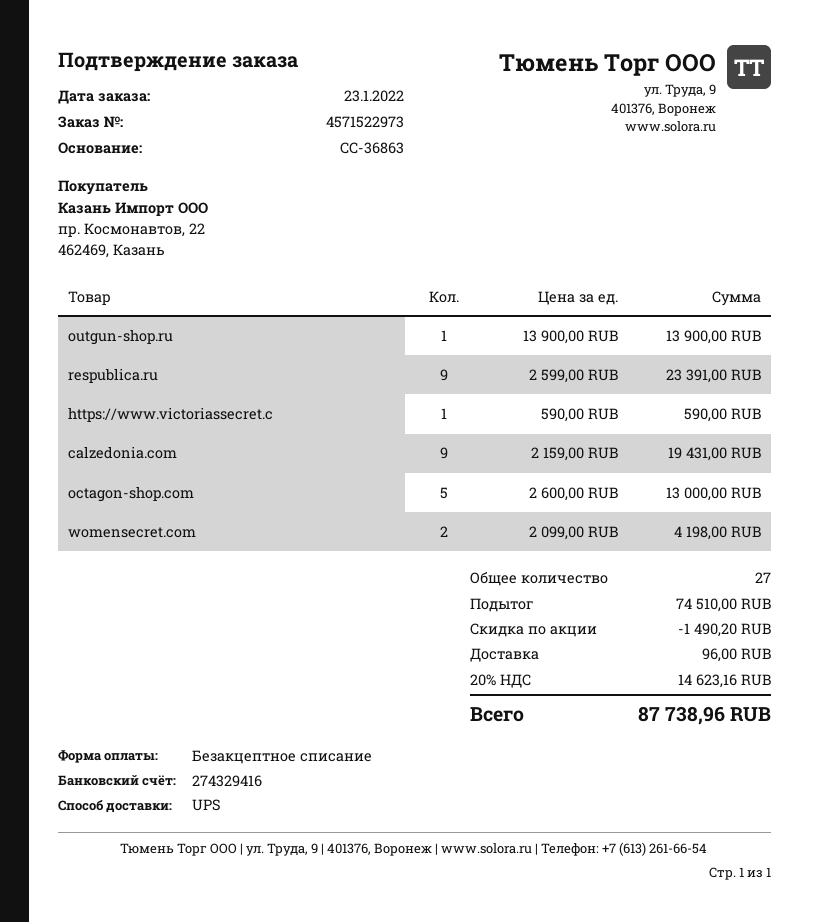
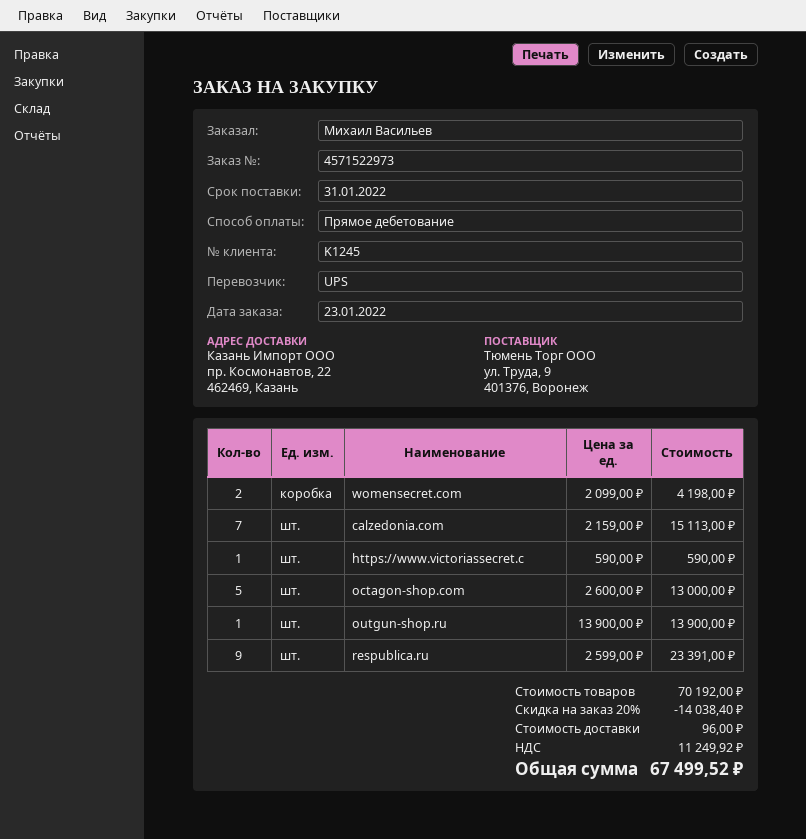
calzedonia.com: 9 x 2159.00 = 19431.00 -> 7 x 2159.00 = 15113.00
subtotal: 74510.00 -> 70192.00
discount: 1490.20 -> 14038.40
tax: 14623.16 -> 11249.92
total: 87738.96 -> 67499.52

